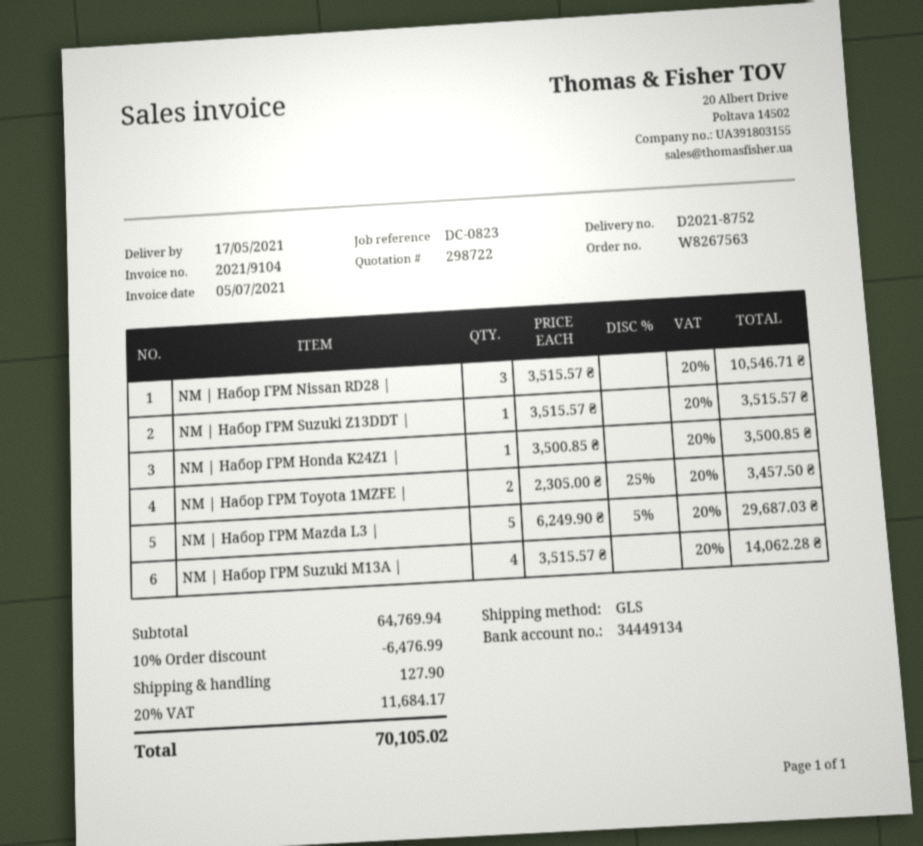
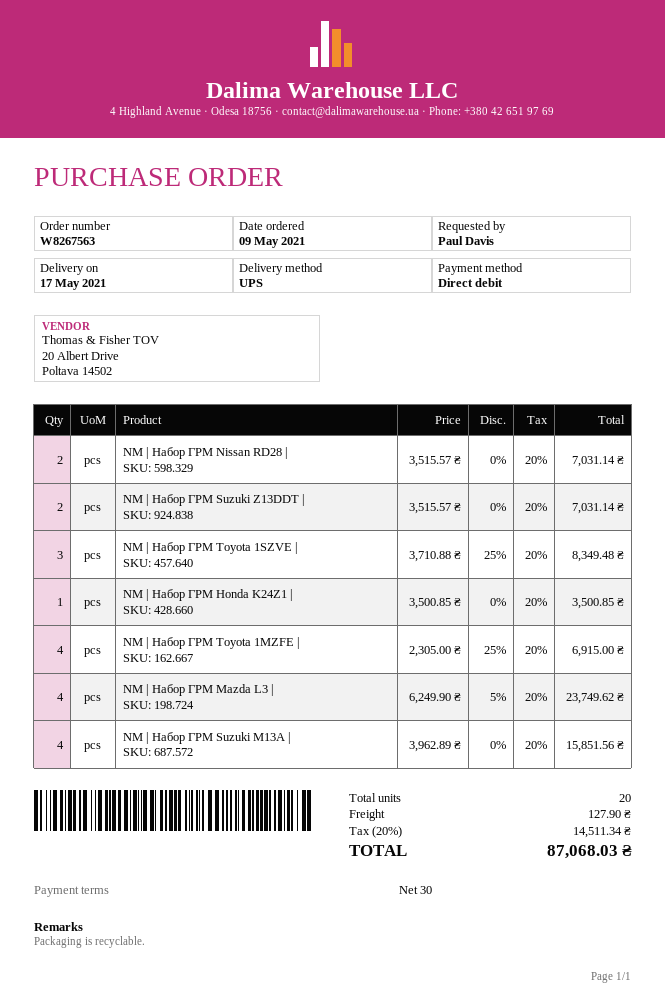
shipping method: GLS -> UPS
NM | Набор ГРМ Nissan RD28 |: 3 x 3515.57 = 10546.71 -> 2 x 3515.57 = 7031.14
NM | Набор ГРМ Suzuki Z13DDT |: 1 x 3515.57 = 3515.57 -> 2 x 3515.57 = 7031.14
NM | Набор ГРМ Toyota 1MZFE |: 2 x 2305.00 - 25% = 3457.50 -> 4 x 2305.00 - 25% = 6915.00
NM | Набор ГРМ Mazda L3 |: 5 x 6249.90 - 5% = 29687.03 -> 4 x 6249.90 - 5% = 23749.62
NM | Набор ГРМ Suzuki M13A |: 4 x 3515.57 = 14062.28 -> 4 x 3962.89 = 15851.56
NM | Набор ГРМ Toyota 1SZVE |: none -> 3 x 3710.88 - 25% = 8349.48
discount: 10% = 6476.99 -> none
tax: 20% = 11684.17 -> 20% = 14511.34
total: 70105.02 -> 87068.03

